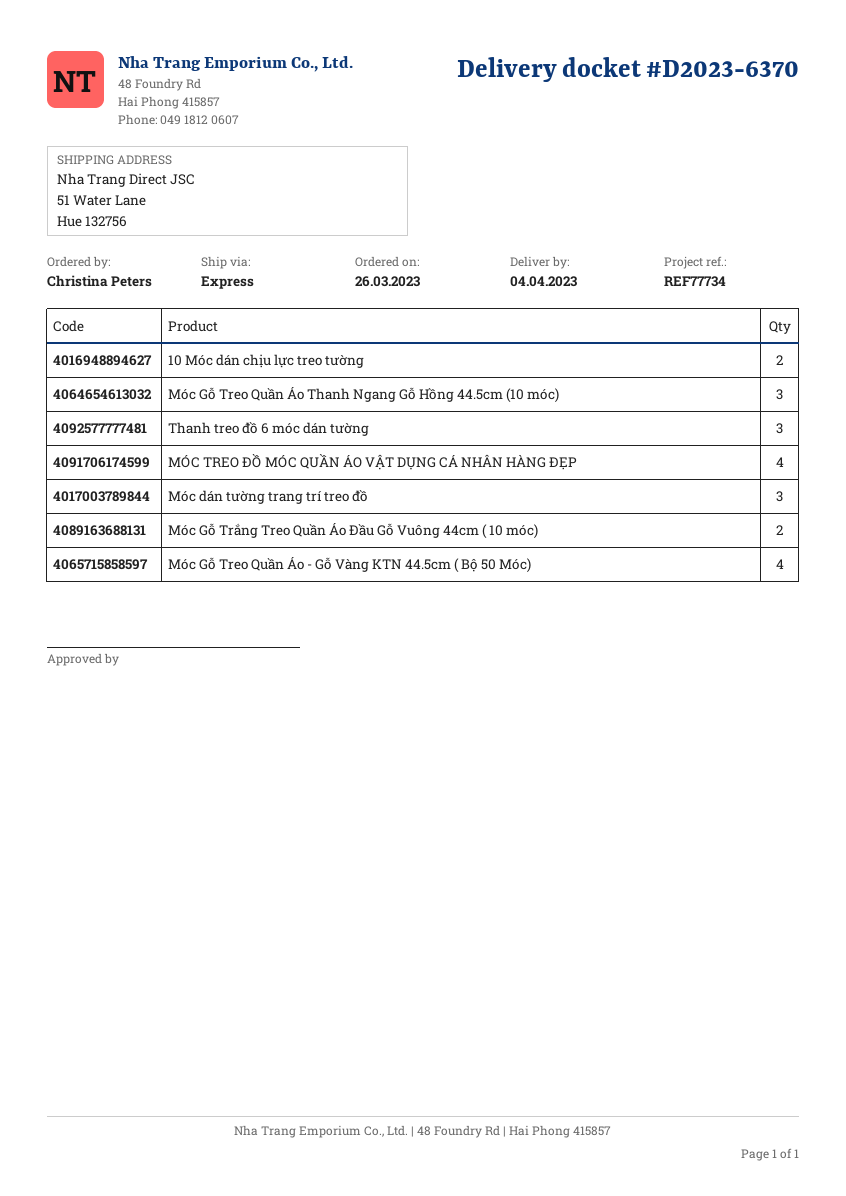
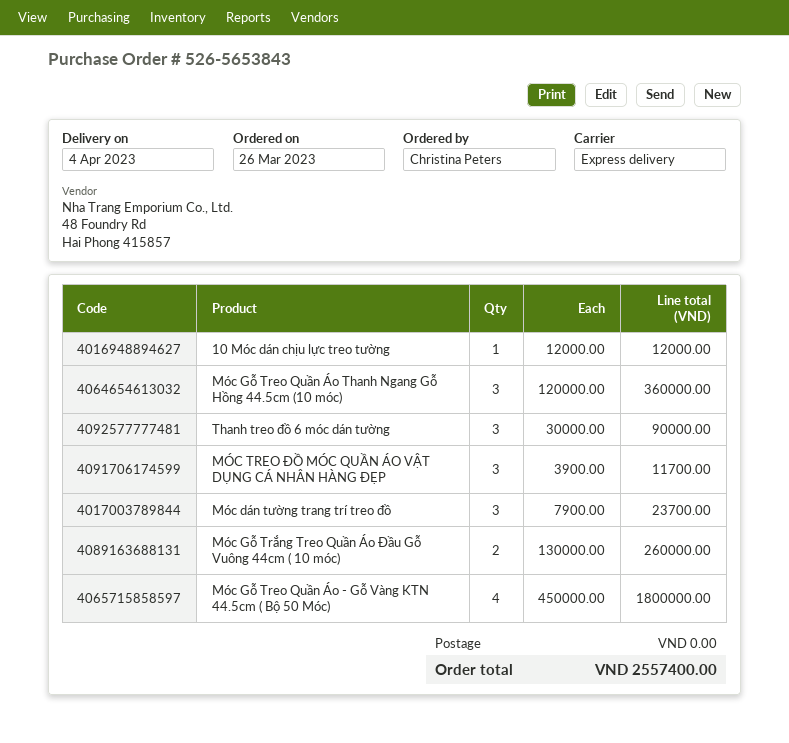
10 Móc dán chịu lực treo tường: 2 -> 1
MÓC TREO ĐỒ MÓC QUẦN ÁO VẬT DỤNG CÁ NHÂN HÀNG ĐẸP: 4 -> 3

